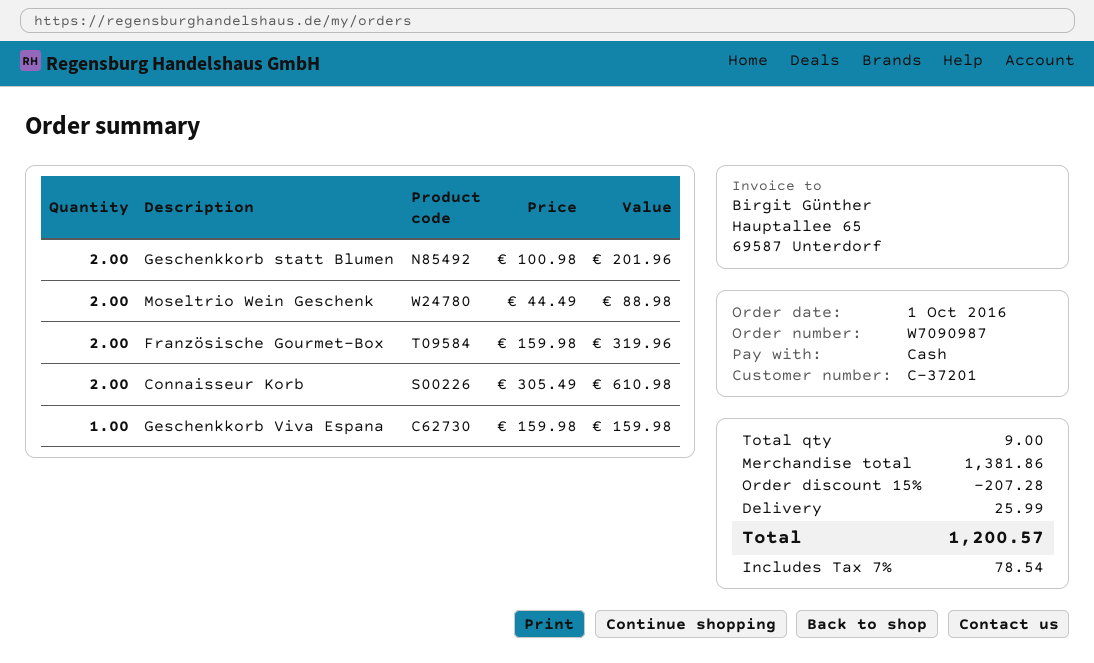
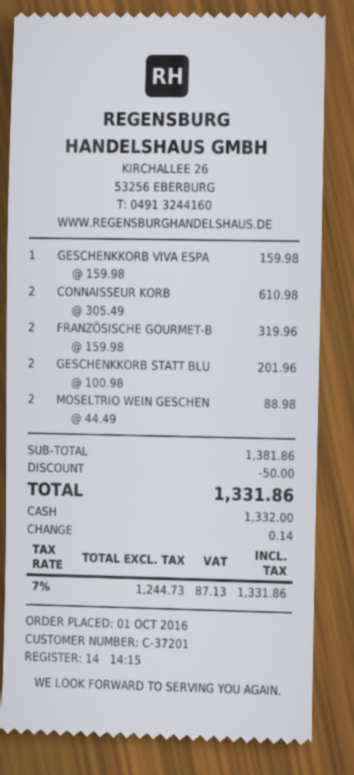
discount: 207.28 -> 50.00
shipping: 25.99 -> none
tax: 7% = 78.54 -> 7% = 87.13
total: 1200.57 -> 1331.86

